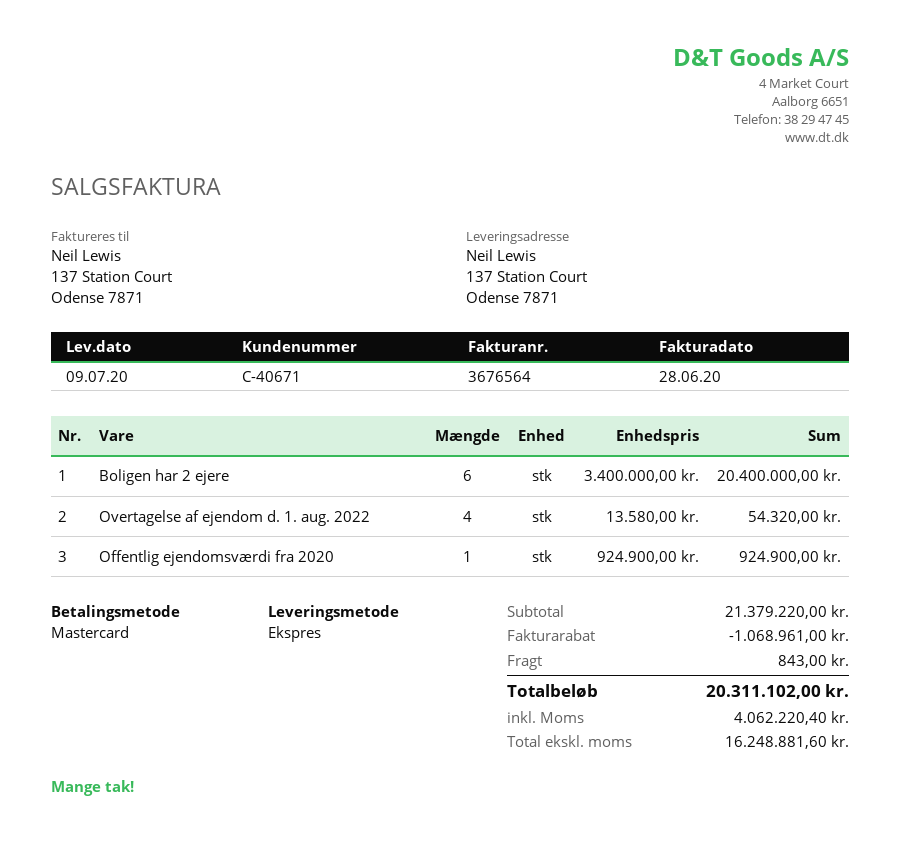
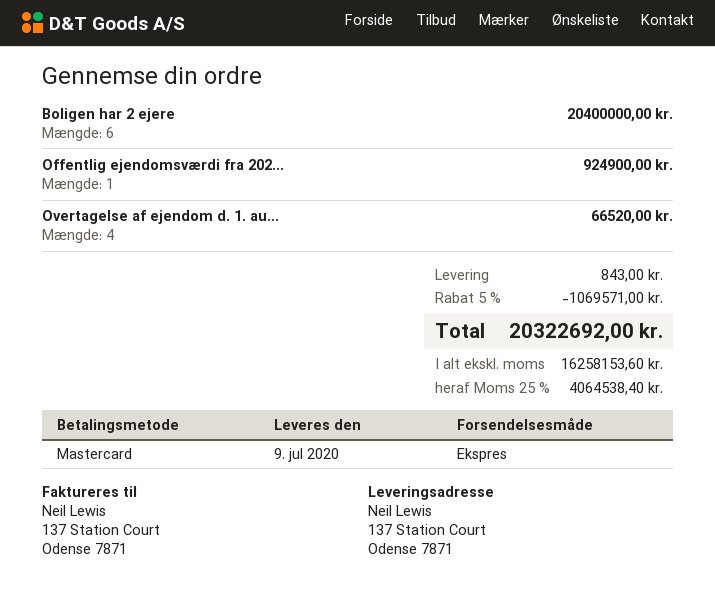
Overtagelse af ejendom d. 1. aug. 2022: 4 for 54320.00 -> 4 for 66520.00
discount: 1068961.00 -> 1069571.00
net: 16248881.60 -> 16258153.60
tax: 4062220.40 -> 4064538.40
total: 20311102.00 -> 20322692.00

